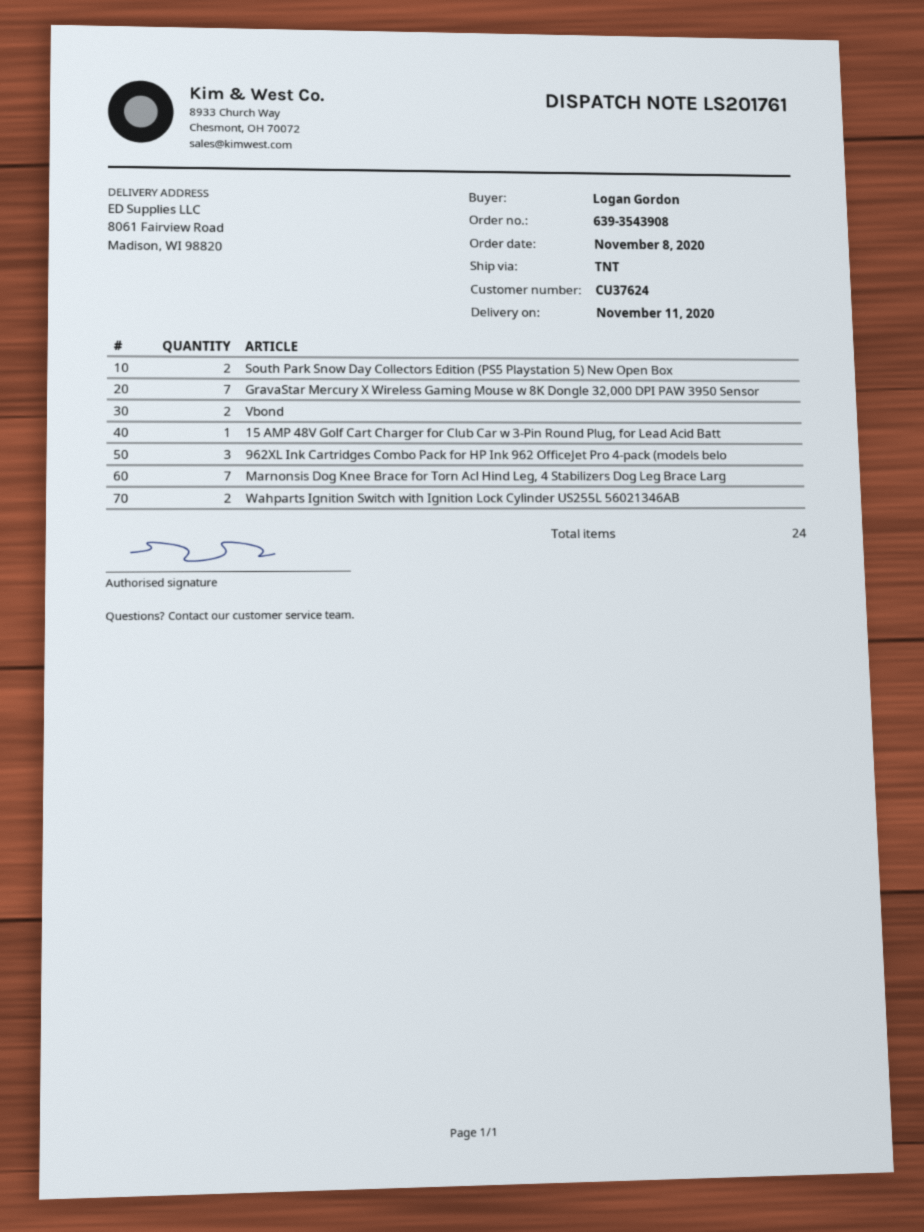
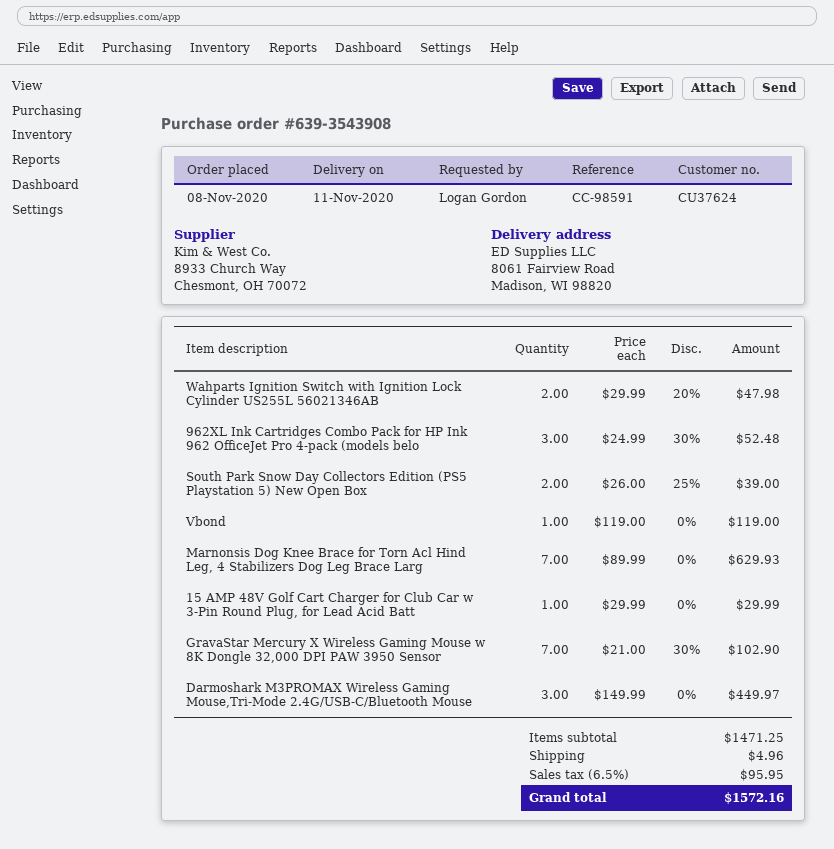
Vbond: 2 -> 1
Darmoshark M3PROMAX Wireless Gaming Mouse,Tri-Mode 2.4G/USB-C/Bluetooth Mouse: none -> 3

